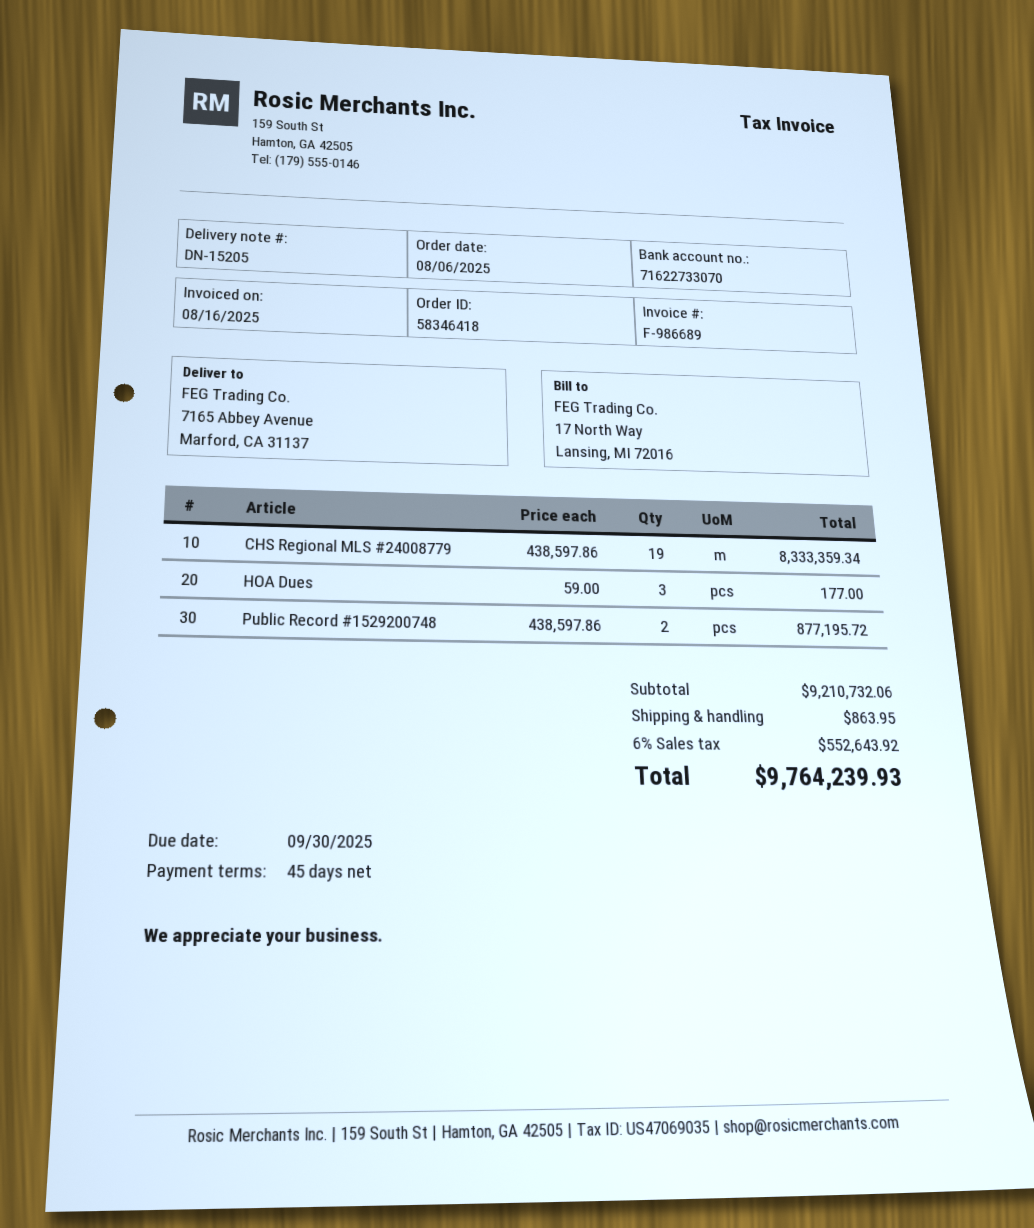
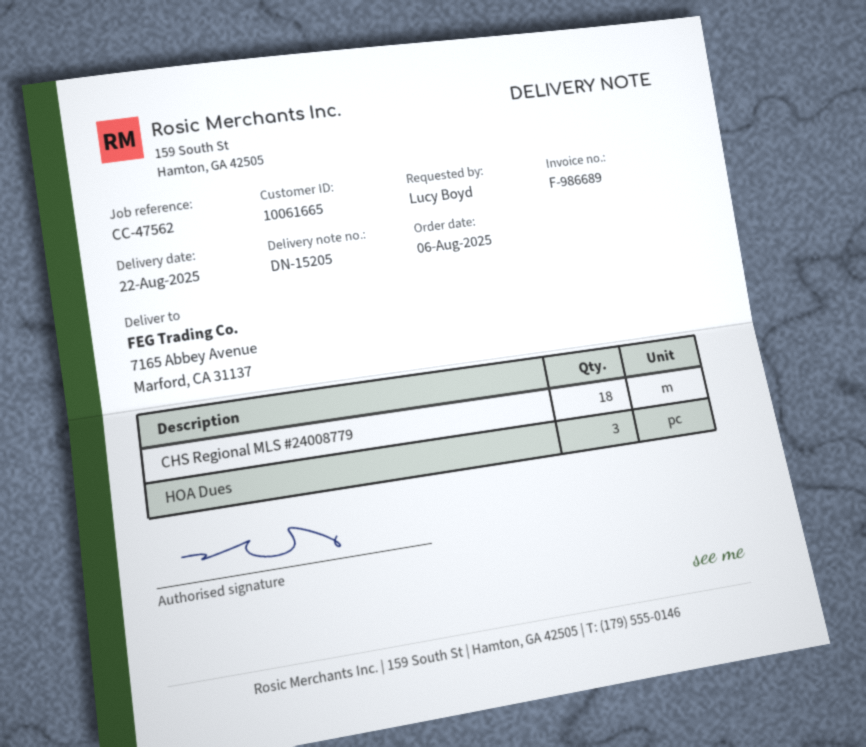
CHS Regional MLS #24008779: 19 -> 18
Public Record #1529200748: 2 -> none

